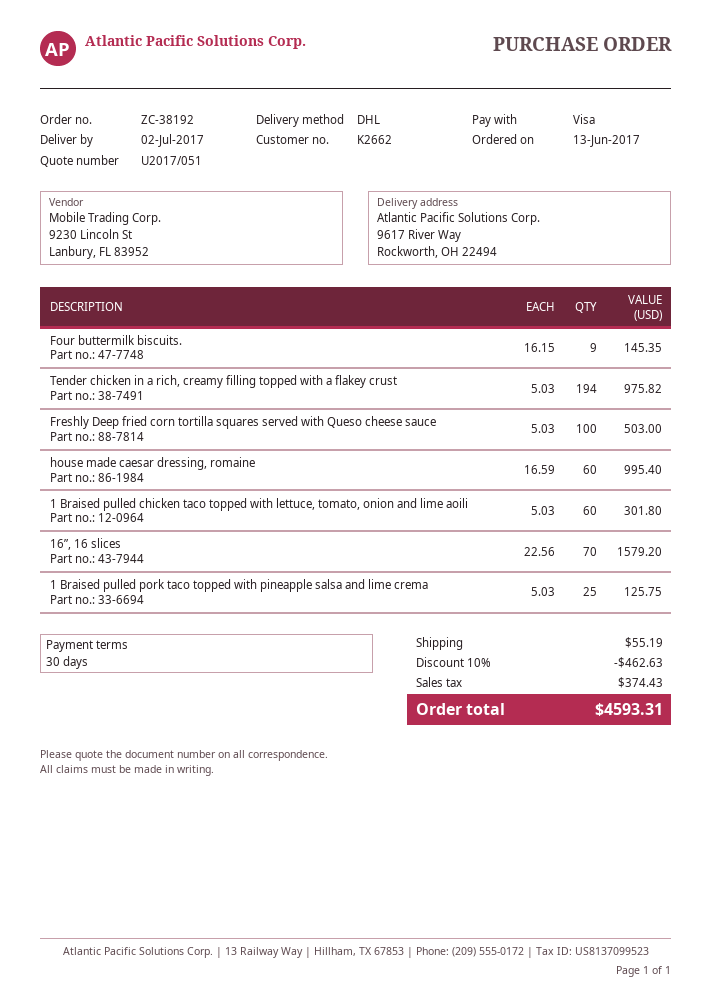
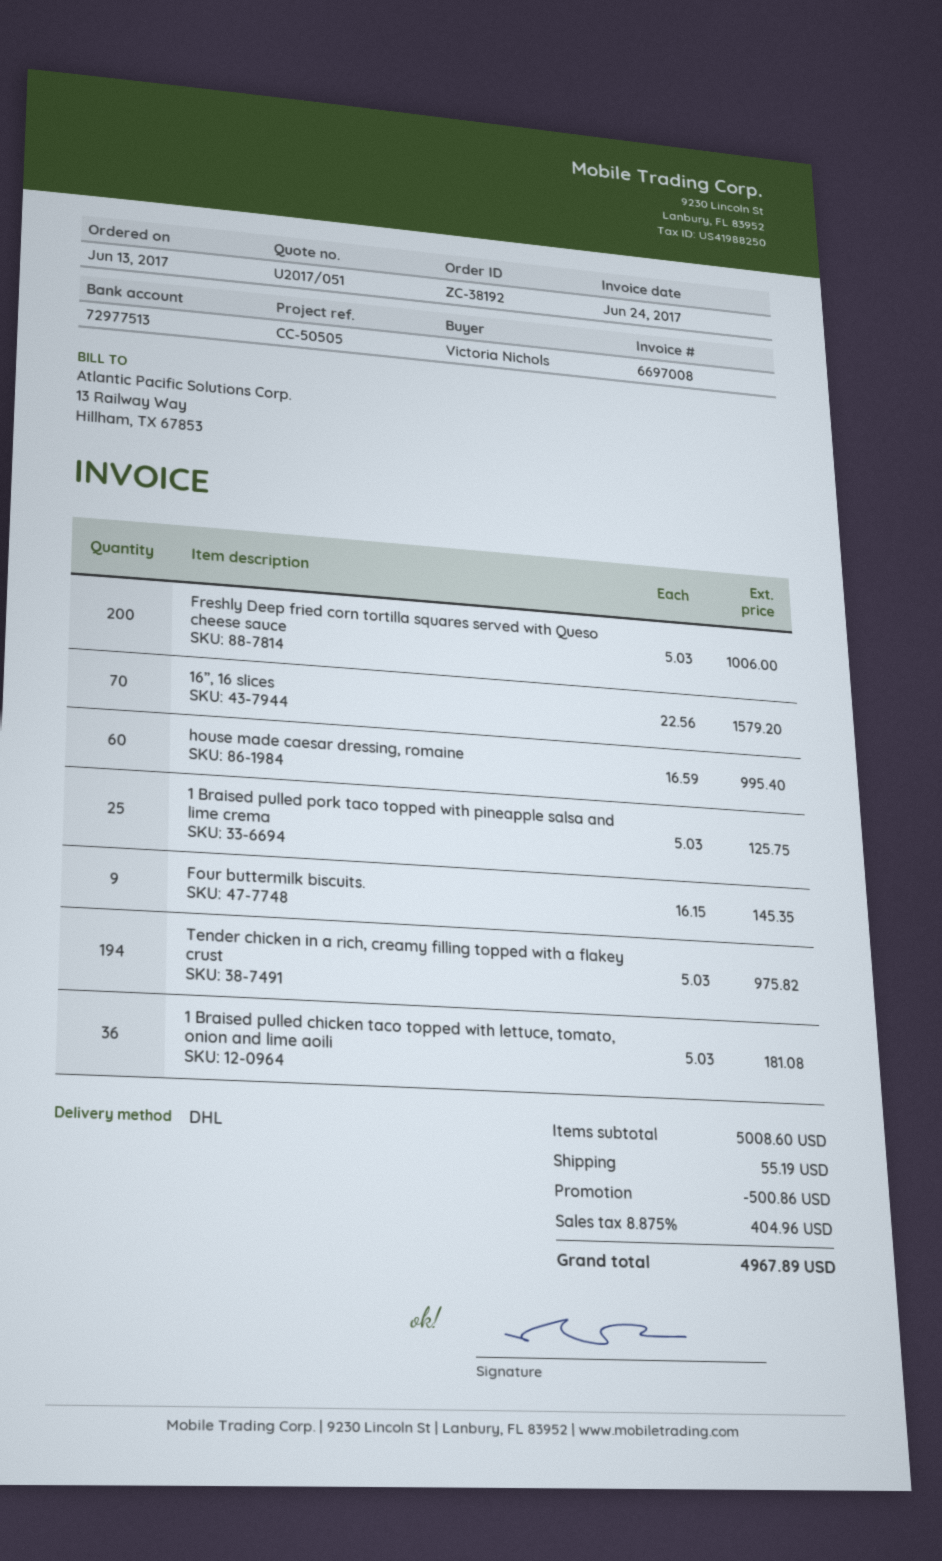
Freshly Deep fried corn tortilla squares served with Queso cheese sauce: 100 x 5.03 = 503.00 -> 200 x 5.03 = 1006.00
1 Braised pulled chicken taco topped with lettuce, tomato, onion and lime aoili: 60 x 5.03 = 301.80 -> 36 x 5.03 = 181.08
discount: 462.63 -> 500.86
tax: 374.43 -> 404.96
total: 4593.31 -> 4967.89

